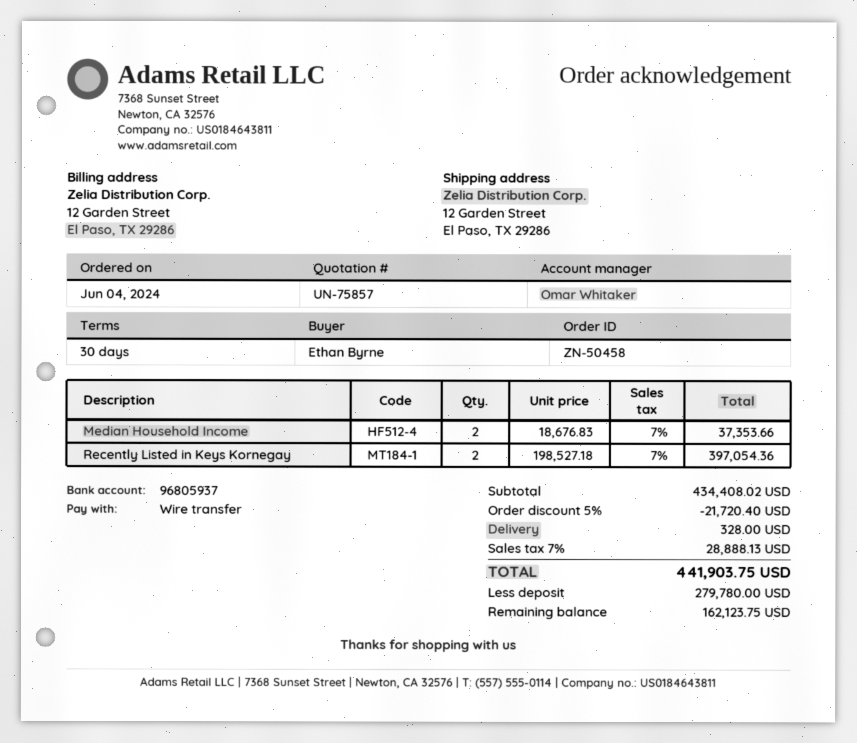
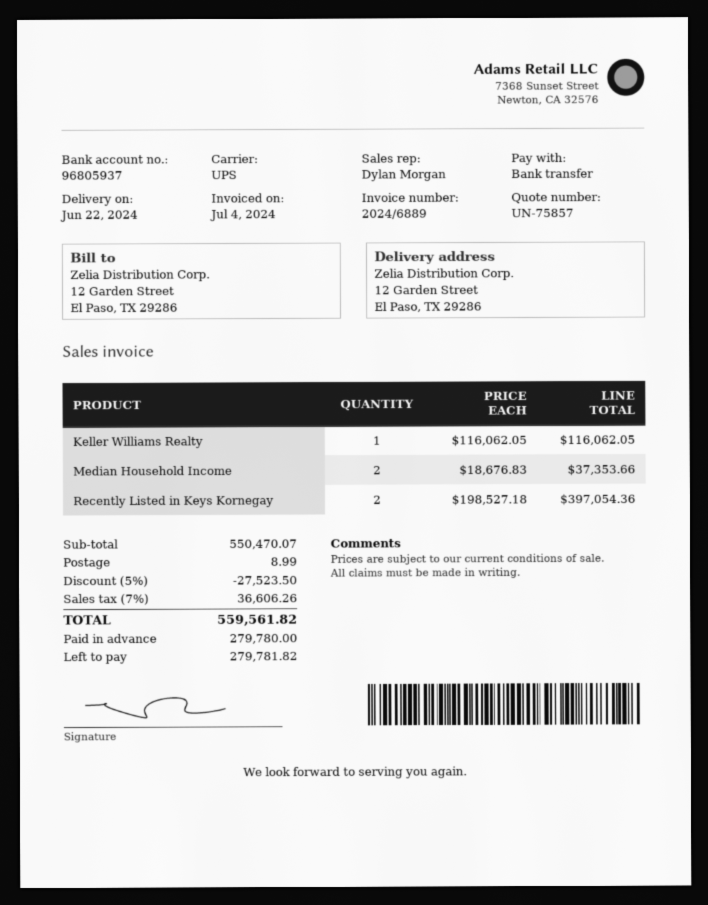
sales rep: Omar Whitaker -> Dylan Morgan
Keller Williams Realty: none -> 1 x 116062.05 = 116062.05
subtotal: 434408.02 -> 550470.07
discount: 5% = 21720.40 -> 5% = 27523.50
shipping: 328.00 -> 8.99
tax: 7% = 28888.13 -> 7% = 36606.26
total: 441903.75 -> 559561.82
balance: 162123.75 -> 279781.82

